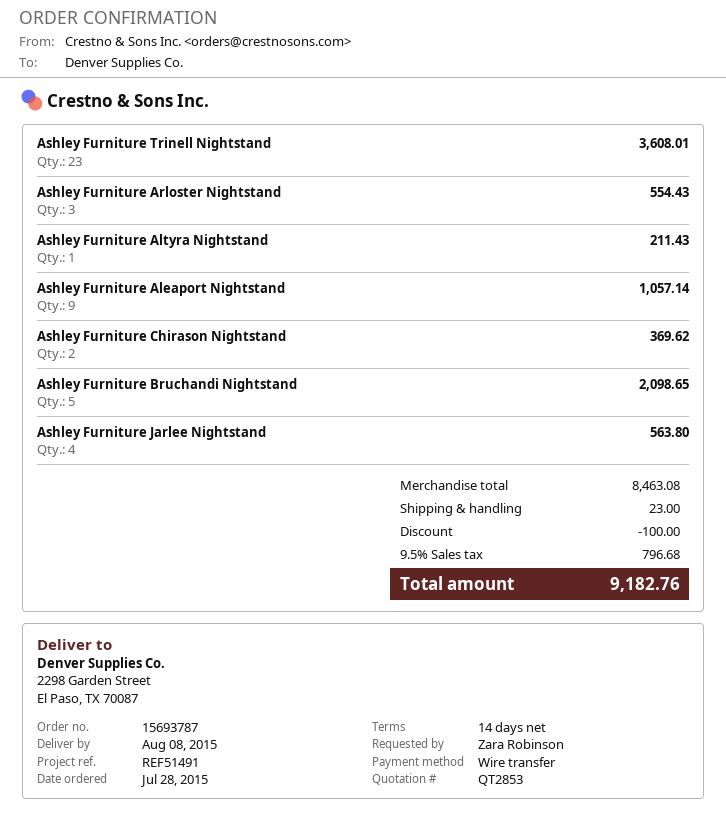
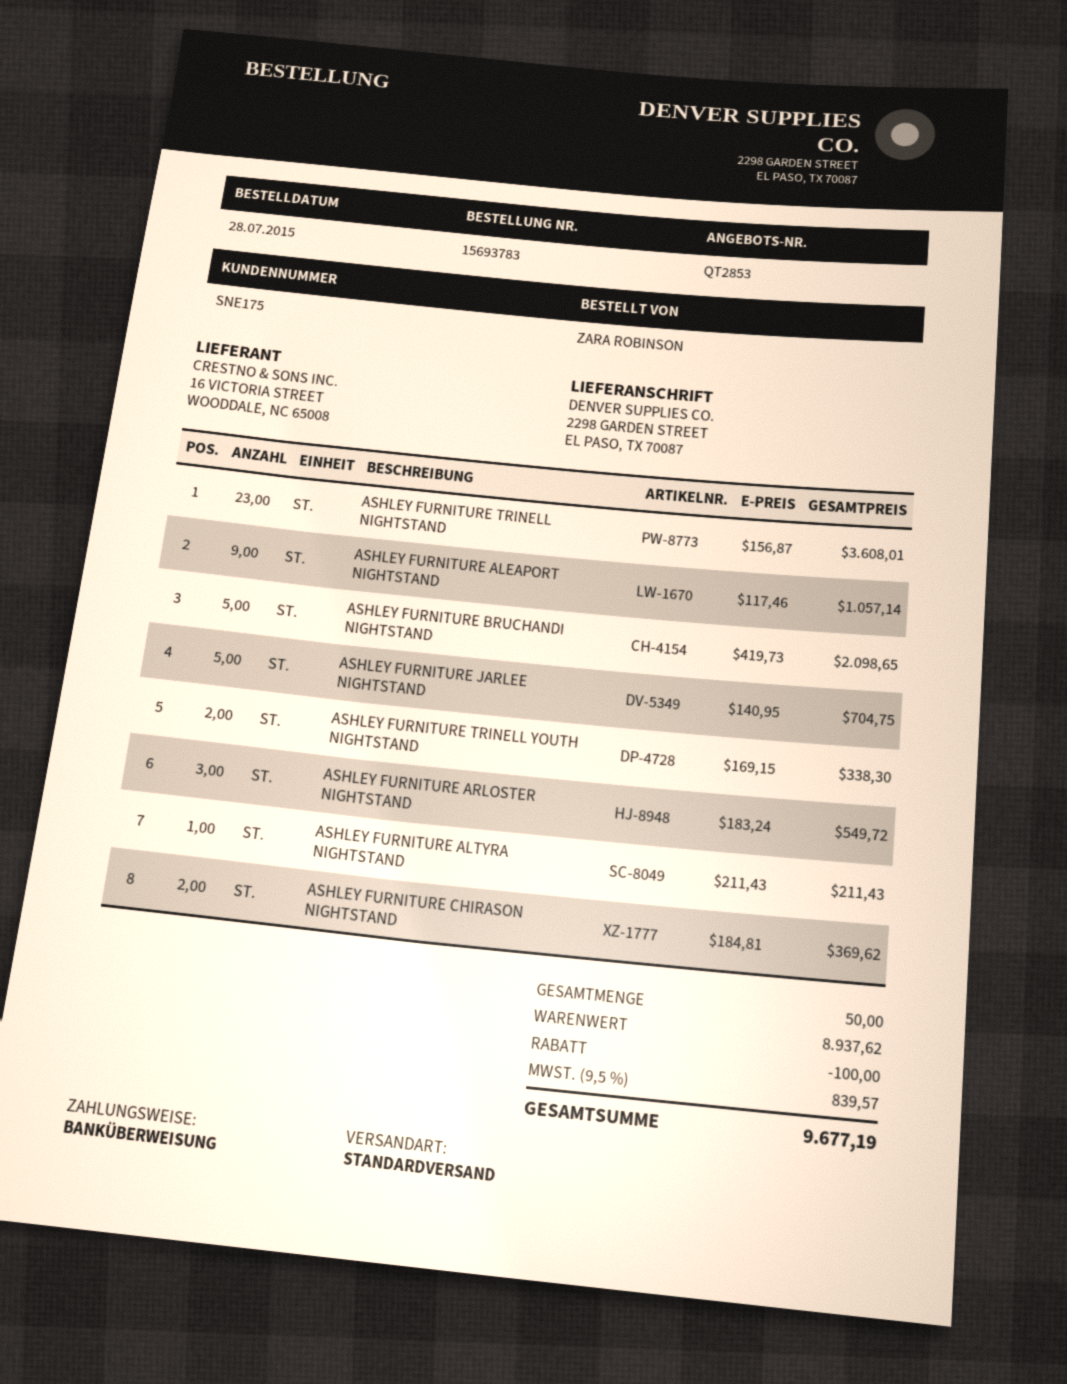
order number: 15693787 -> 15693783
Ashley Furniture Arloster Nightstand: 3 for 554.43 -> 3 for 549.72
Ashley Furniture Jarlee Nightstand: 4 for 563.80 -> 5 for 704.75
ASHLEY FURNITURE TRINELL YOUTH NIGHTSTAND: none -> 2 for 338.30
subtotal: 8463.08 -> 8937.62
shipping: 23.00 -> none
tax: 9.5% = 796.68 -> 9.5% = 839.57
total: 9182.76 -> 9677.19

